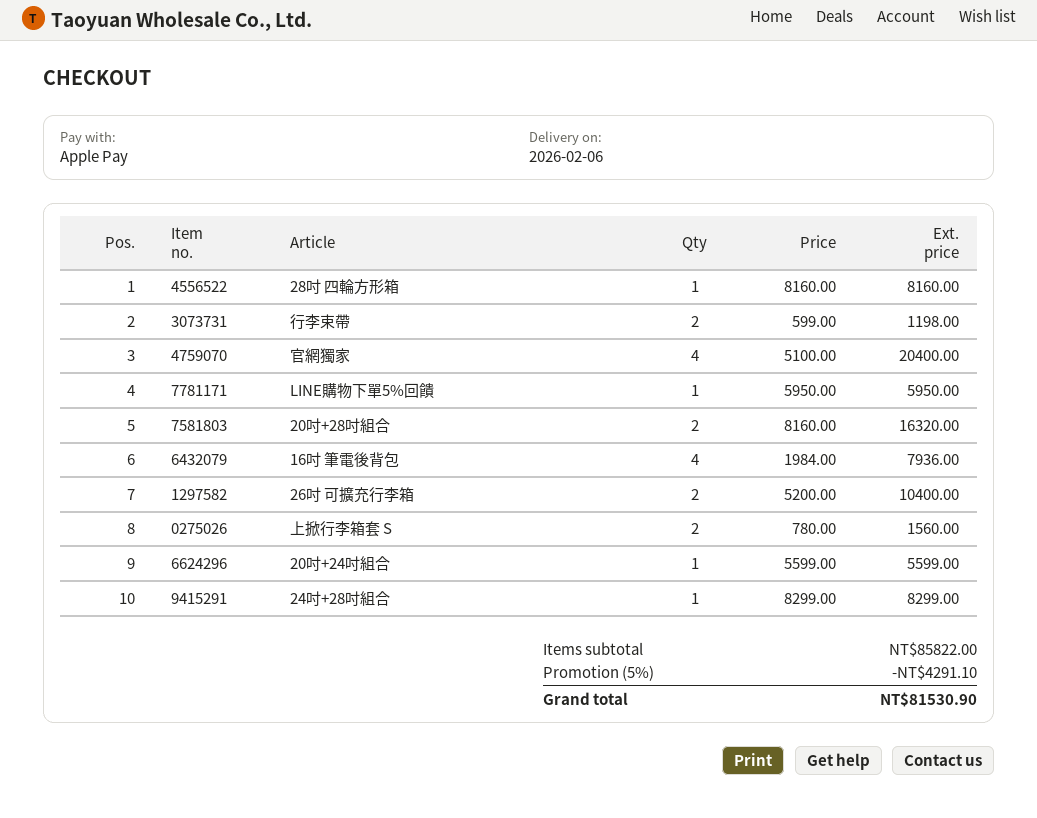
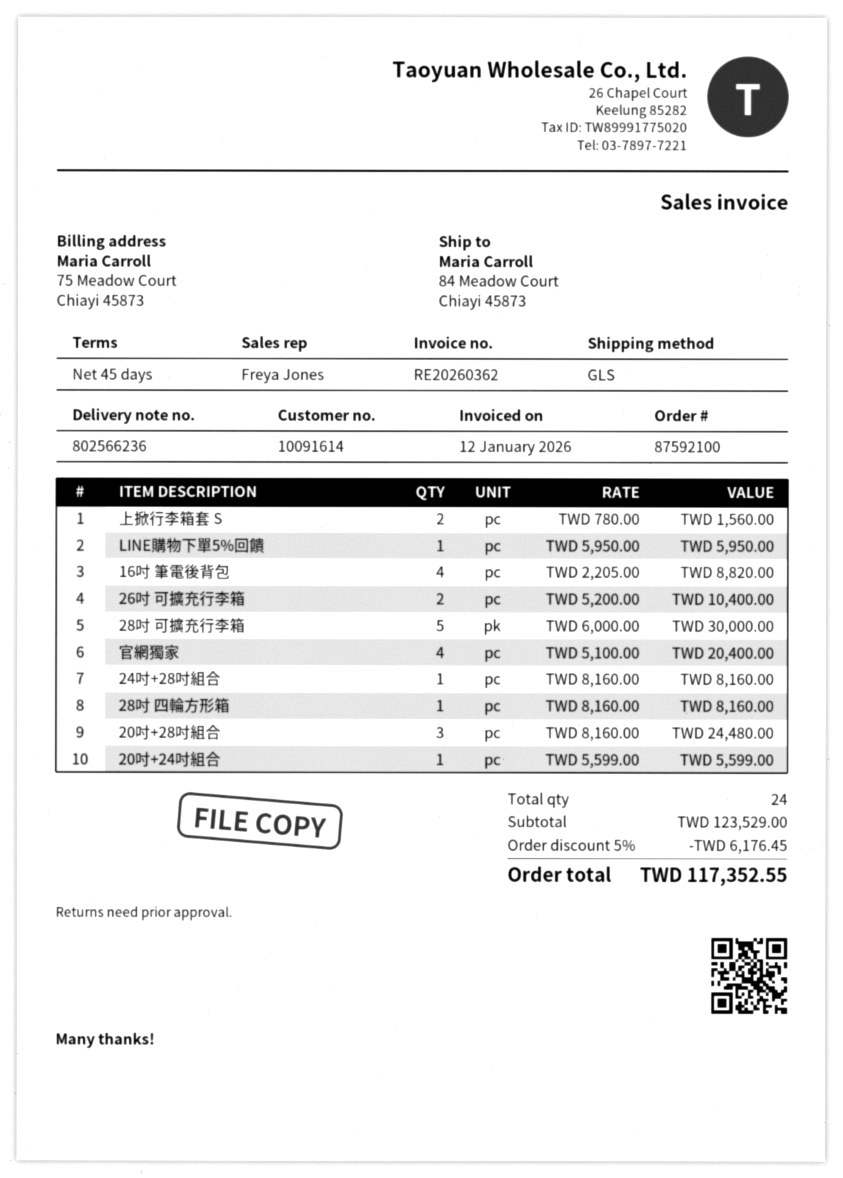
行李束帶: 2 x 599.00 = 1198.00 -> none
20吋+28吋組合: 2 x 8160.00 = 16320.00 -> 3 x 8160.00 = 24480.00
16吋 筆電後背包: 4 x 1984.00 = 7936.00 -> 4 x 2205.00 = 8820.00
24吋+28吋組合: 1 x 8299.00 = 8299.00 -> 1 x 8160.00 = 8160.00
28吋 可擴充行李箱: none -> 5 x 6000.00 = 30000.00
subtotal: 85822.00 -> 123529.00
discount: 5% = 4291.10 -> 5% = 6176.45
total: 81530.90 -> 117352.55

